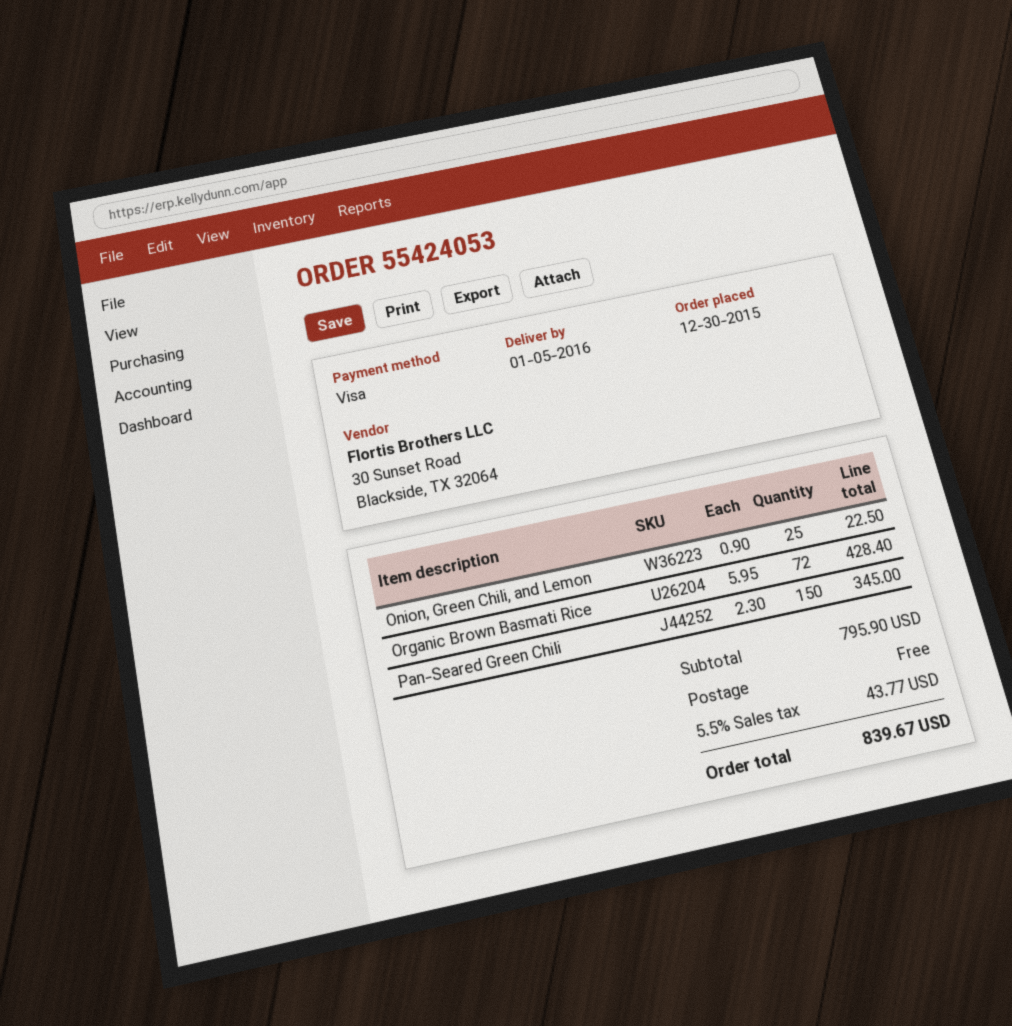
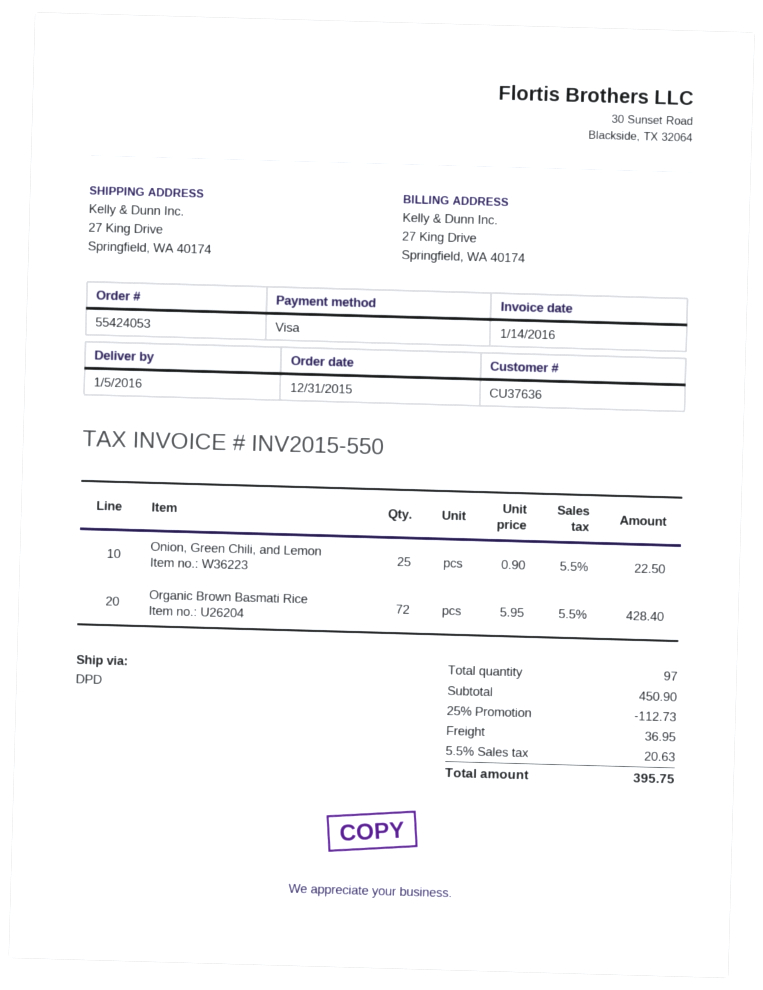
order date: 2015-12-30 -> 2015-12-31
Pan-Seared Green Chili: 150 x 2.30 = 345.00 -> none
subtotal: 795.90 -> 450.90
discount: none -> 25% = 112.73
shipping: 0.00 -> 36.95
tax: 5.5% = 43.77 -> 5.5% = 20.63
total: 839.67 -> 395.75

